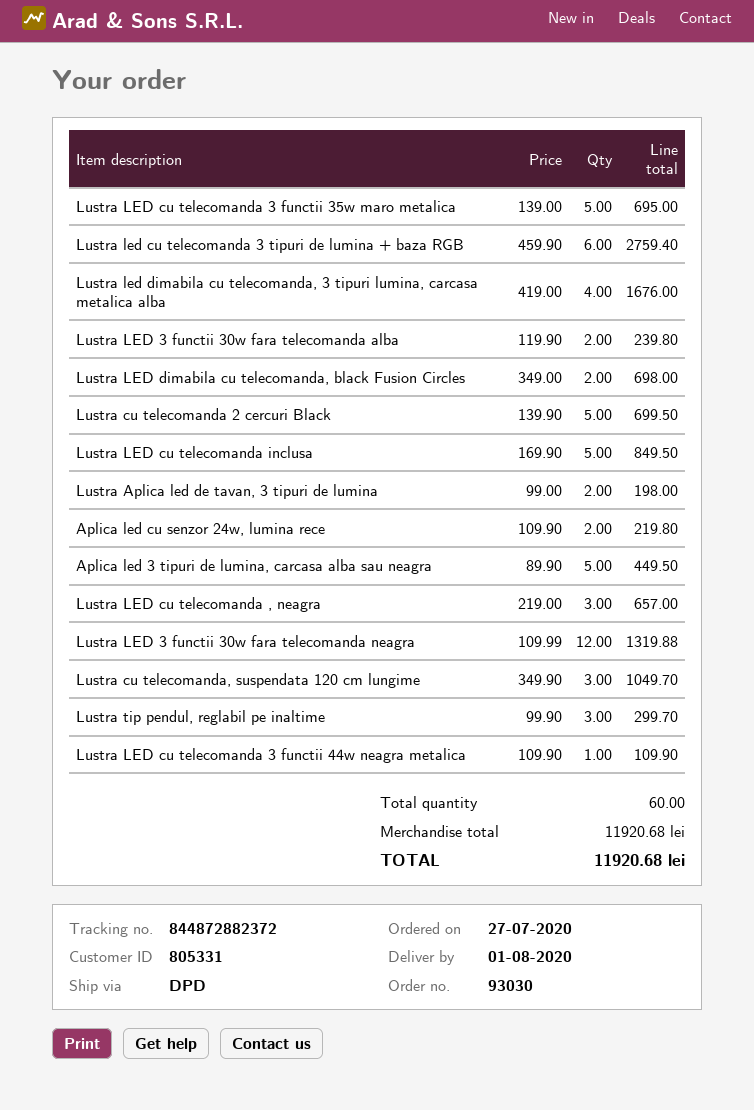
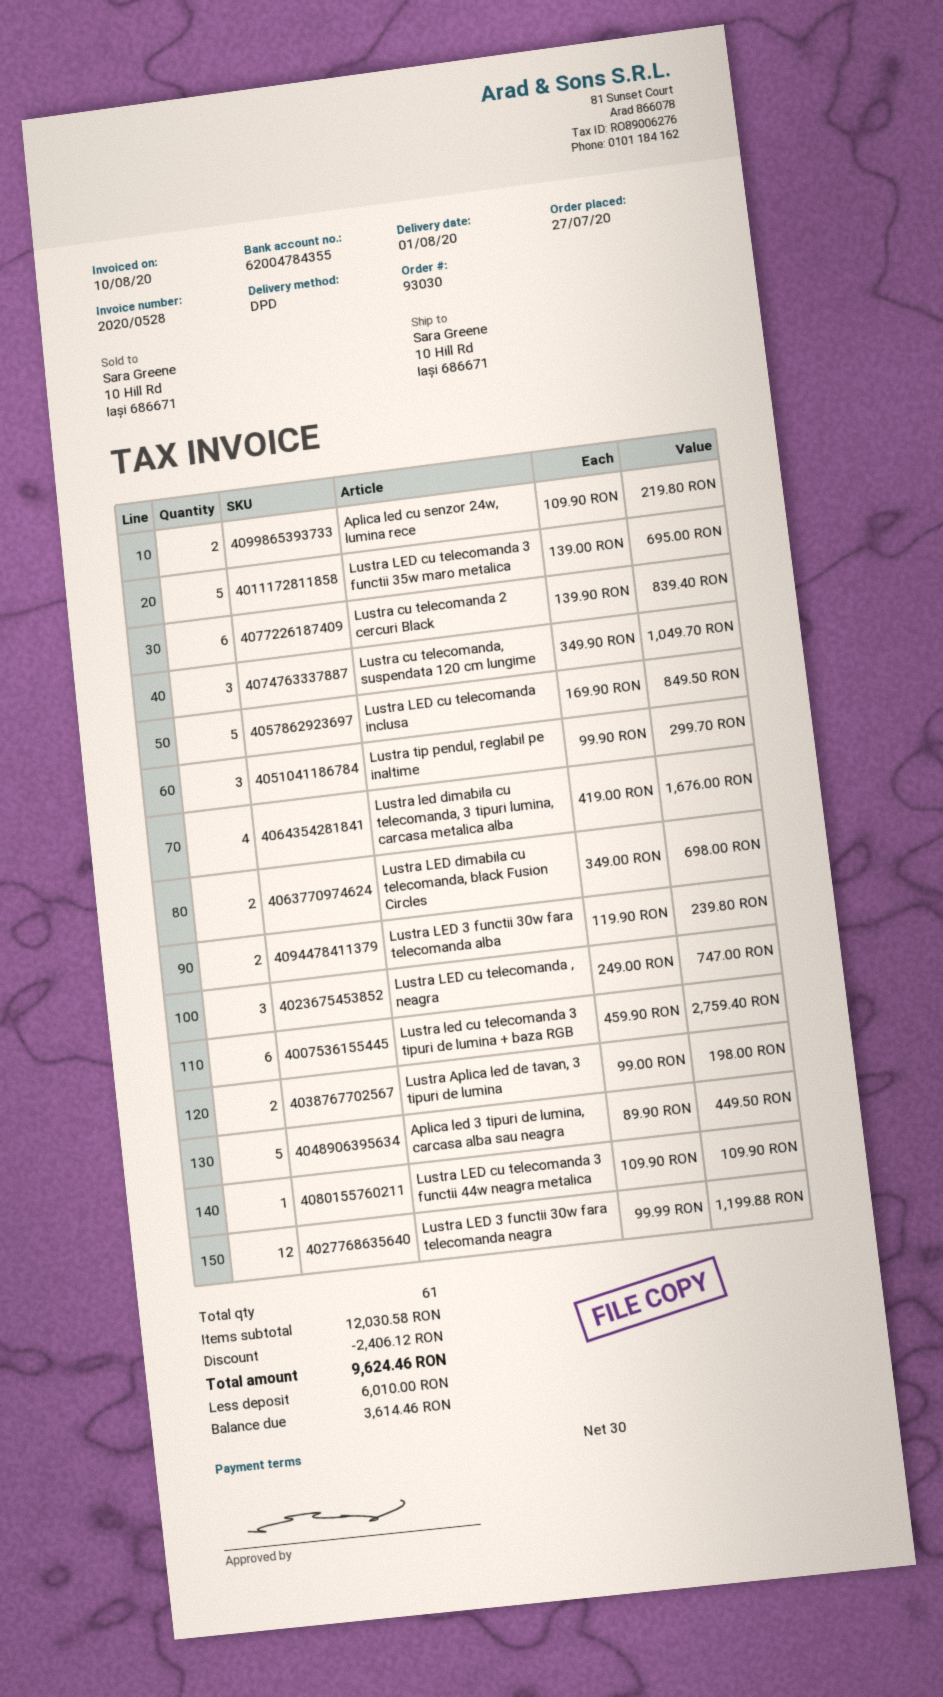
Lustra cu telecomanda 2 cercuri Black: 5 x 139.90 = 699.50 -> 6 x 139.90 = 839.40
Lustra LED cu telecomanda , neagra: 3 x 219.00 = 657.00 -> 3 x 249.00 = 747.00
Lustra LED 3 functii 30w fara telecomanda neagra: 12 x 109.99 = 1319.88 -> 12 x 99.99 = 1199.88
total quantity: 60 -> 61
subtotal: 11920.68 -> 12030.58
discount: none -> 2406.12
total: 11920.68 -> 9624.46

